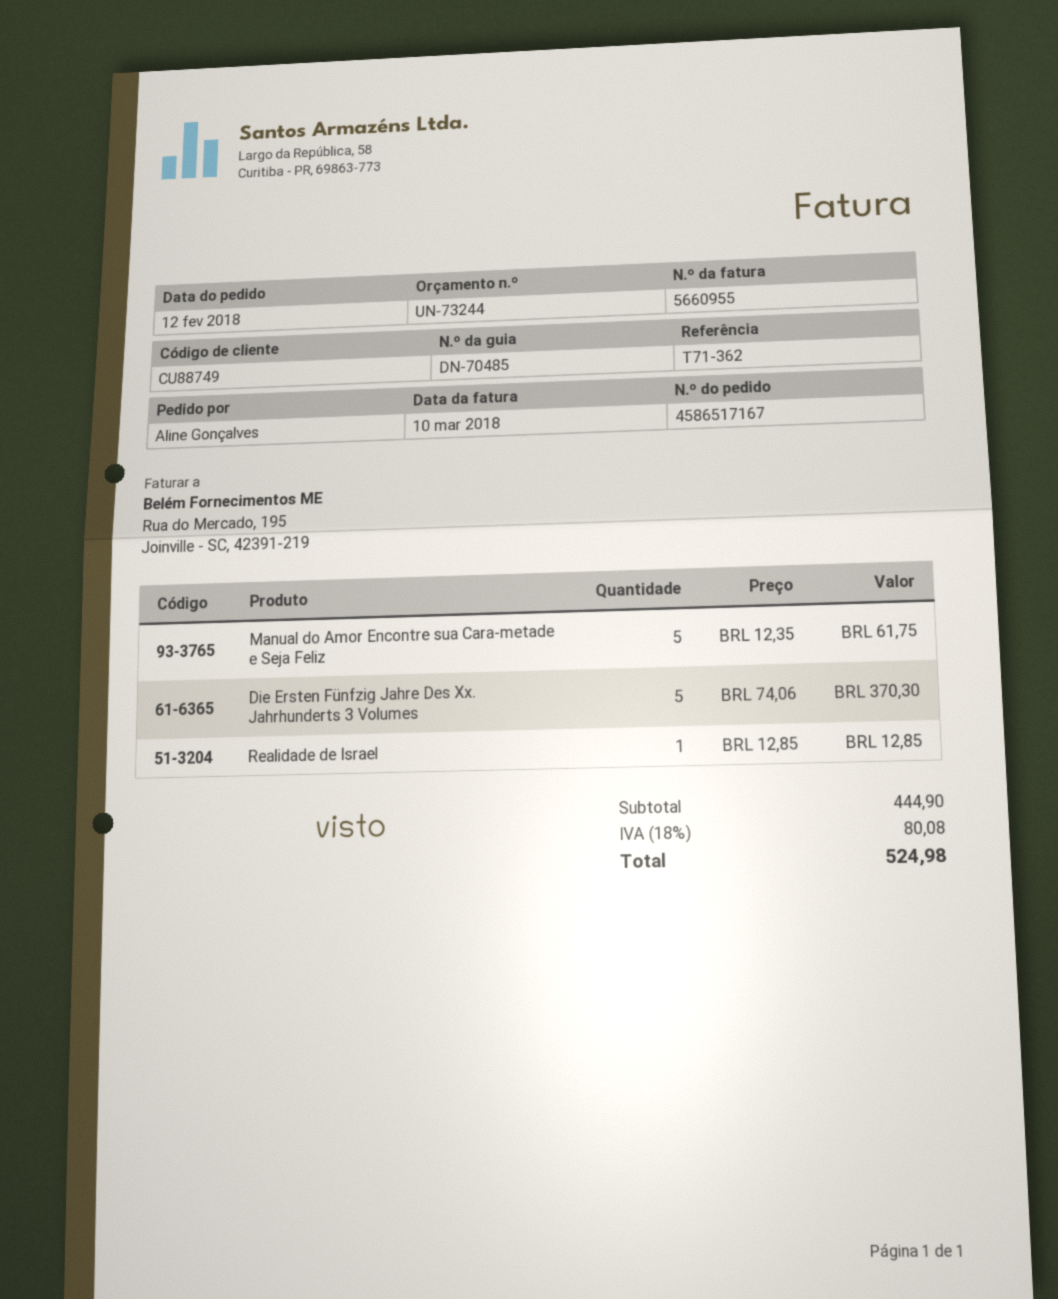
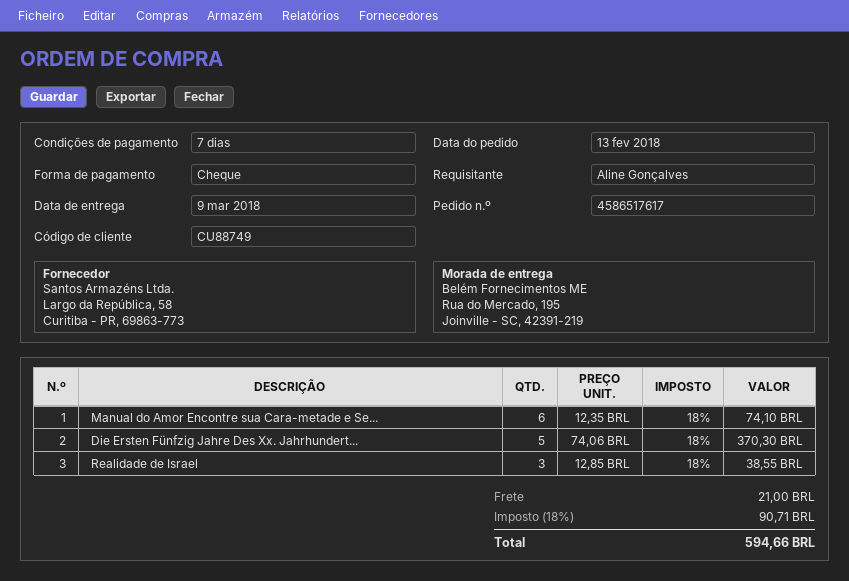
order number: 4586517167 -> 4586517617
order date: 2018-02-12 -> 2018-02-13
Manual do Amor Encontre sua Cara-metade e Seja Feliz: 5 x 12.35 = 61.75 -> 6 x 12.35 = 74.10
Realidade de Israel: 1 x 12.85 = 12.85 -> 3 x 12.85 = 38.55
shipping: none -> 21.00
tax: 18% = 80.08 -> 18% = 90.71
total: 524.98 -> 594.66

